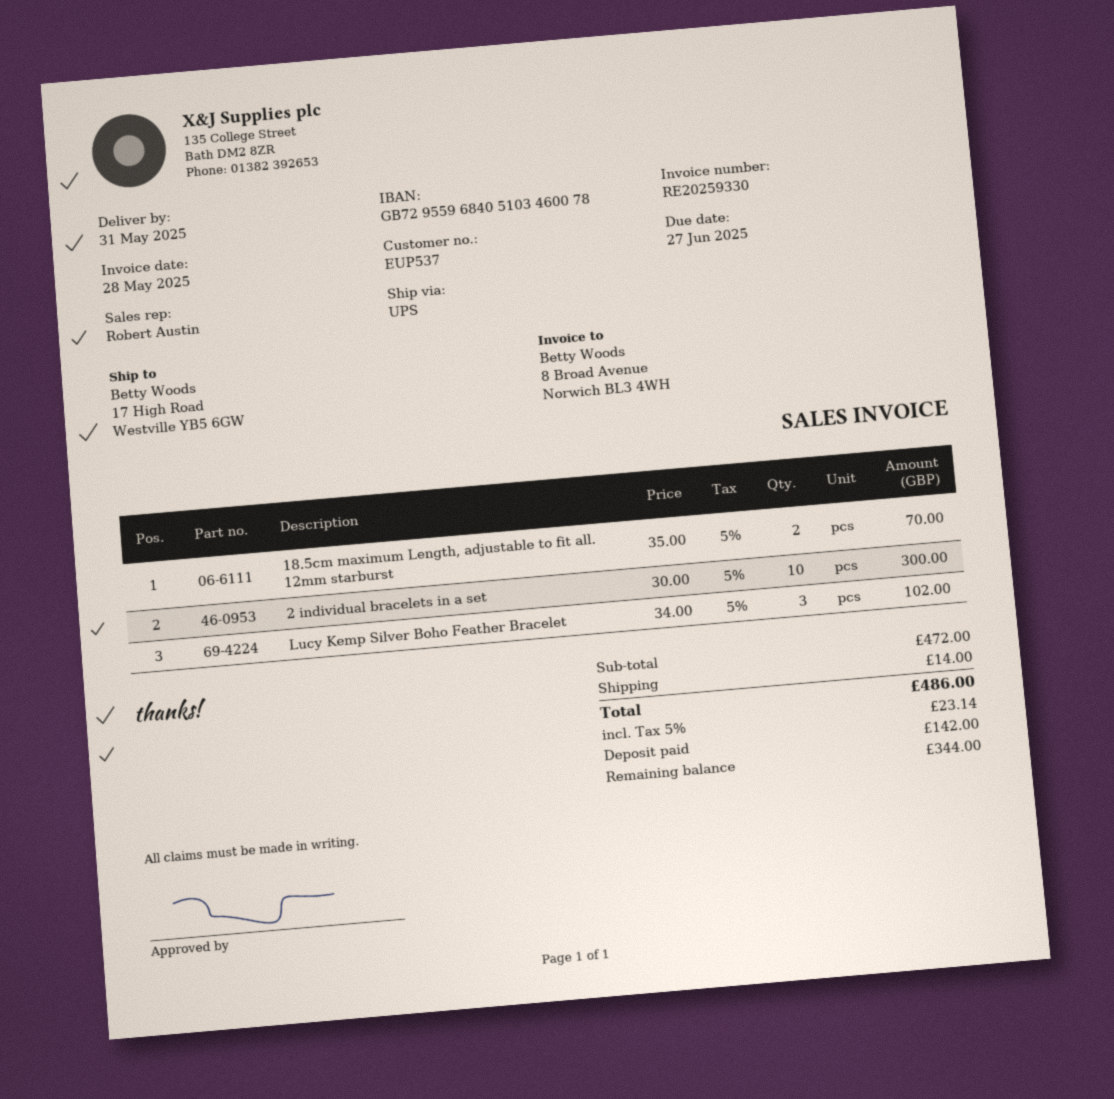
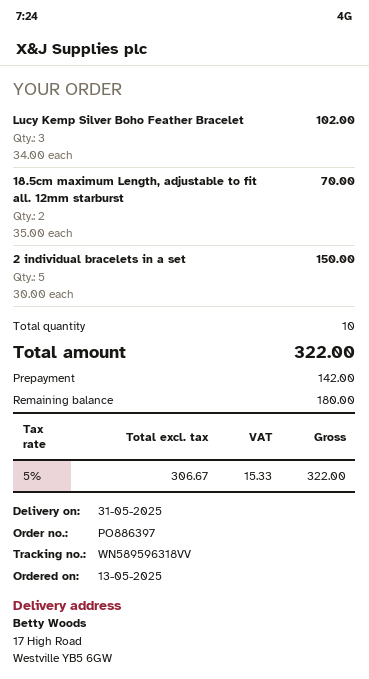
2 individual bracelets in a set: 10 x 30.00 = 300.00 -> 5 x 30.00 = 150.00
shipping: 14.00 -> none
tax: 5% = 23.14 -> 5% = 15.33
total: 486.00 -> 322.00
balance: 344.00 -> 180.00

